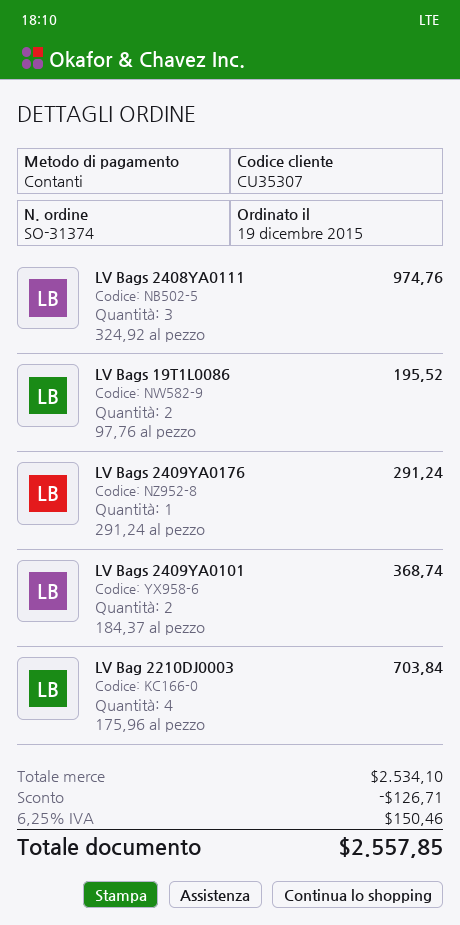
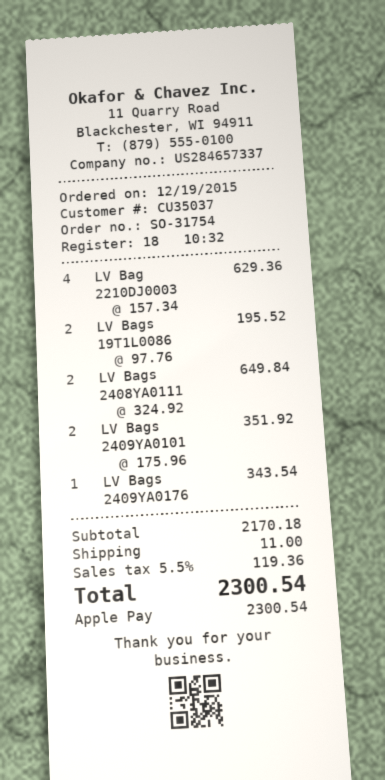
order number: SO-31374 -> SO-31754
customer number: CU35307 -> CU35037
payment method: cash -> Apple Pay
LV Bags 2408YA0111: 3 x 324.92 = 974.76 -> 2 x 324.92 = 649.84
LV Bags 2409YA0176: 1 x 291.24 = 291.24 -> 1 x 343.54 = 343.54
LV Bags 2409YA0101: 2 x 184.37 = 368.74 -> 2 x 175.96 = 351.92
LV Bag 2210DJ0003: 4 x 175.96 = 703.84 -> 4 x 157.34 = 629.36
subtotal: 2534.10 -> 2170.18
discount: 126.71 -> none
shipping: none -> 11.00
tax: 6.25% = 150.46 -> 5.5% = 119.36
total: 2557.85 -> 2300.54

